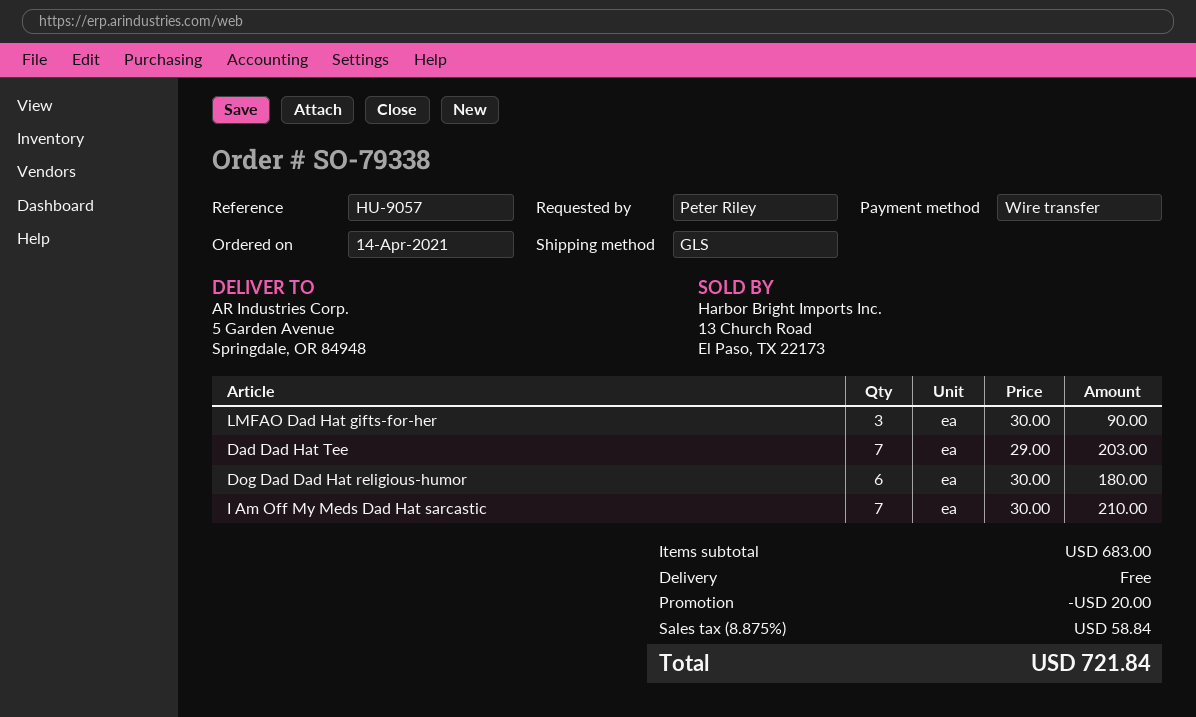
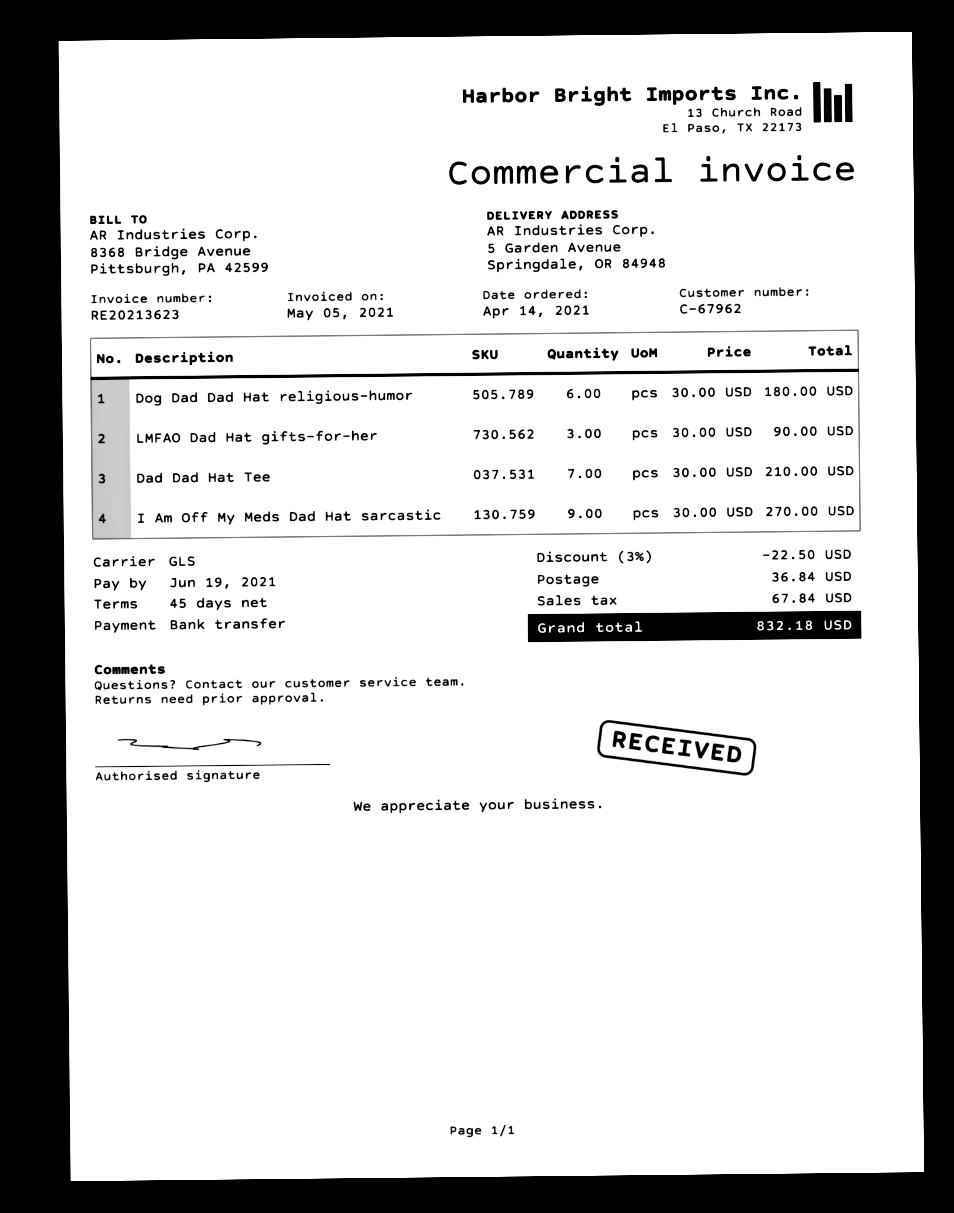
Dad Dad Hat Tee: 7 x 29.00 = 203.00 -> 7 x 30.00 = 210.00
I Am Off My Meds Dad Hat sarcastic: 7 x 30.00 = 210.00 -> 9 x 30.00 = 270.00
discount: 20.00 -> 22.50
shipping: 0.00 -> 36.84
tax: 58.84 -> 67.84
total: 721.84 -> 832.18

